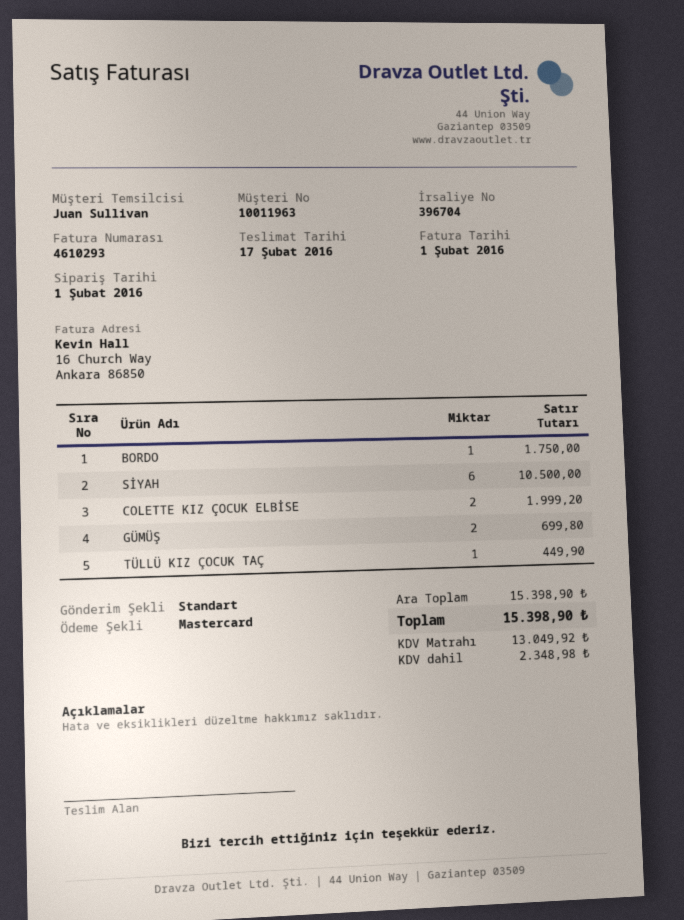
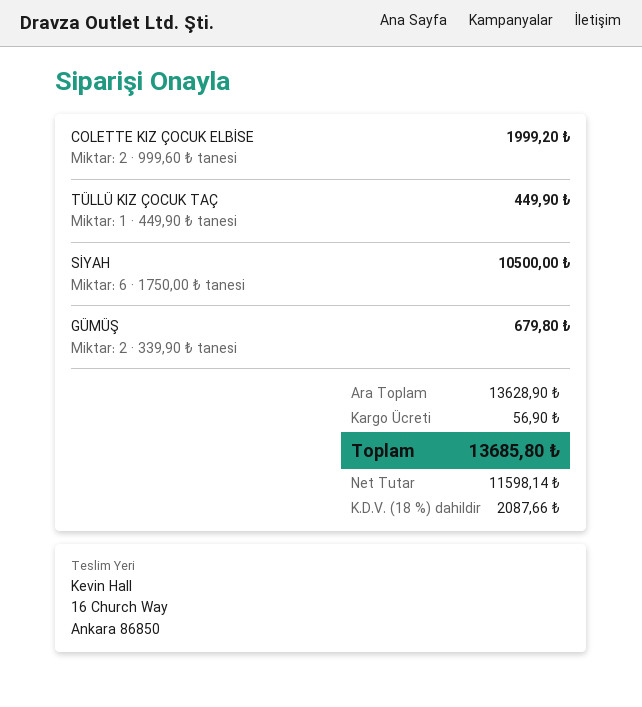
BORDO: 1 for 1750.00 -> none
GÜMÜŞ: 2 for 699.80 -> 2 for 679.80
subtotal: 15398.90 -> 13628.90
shipping: none -> 56.90
net: 13049.92 -> 11598.14
tax: 2348.98 -> 2087.66
total: 15398.90 -> 13685.80

